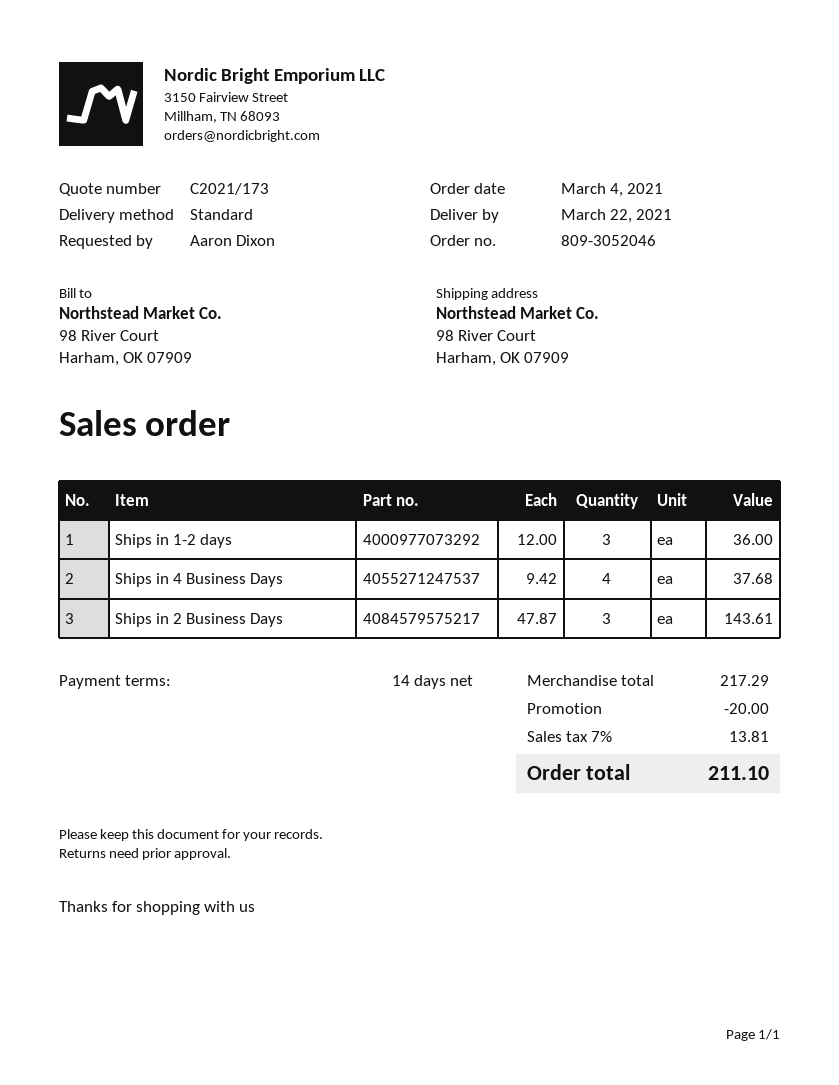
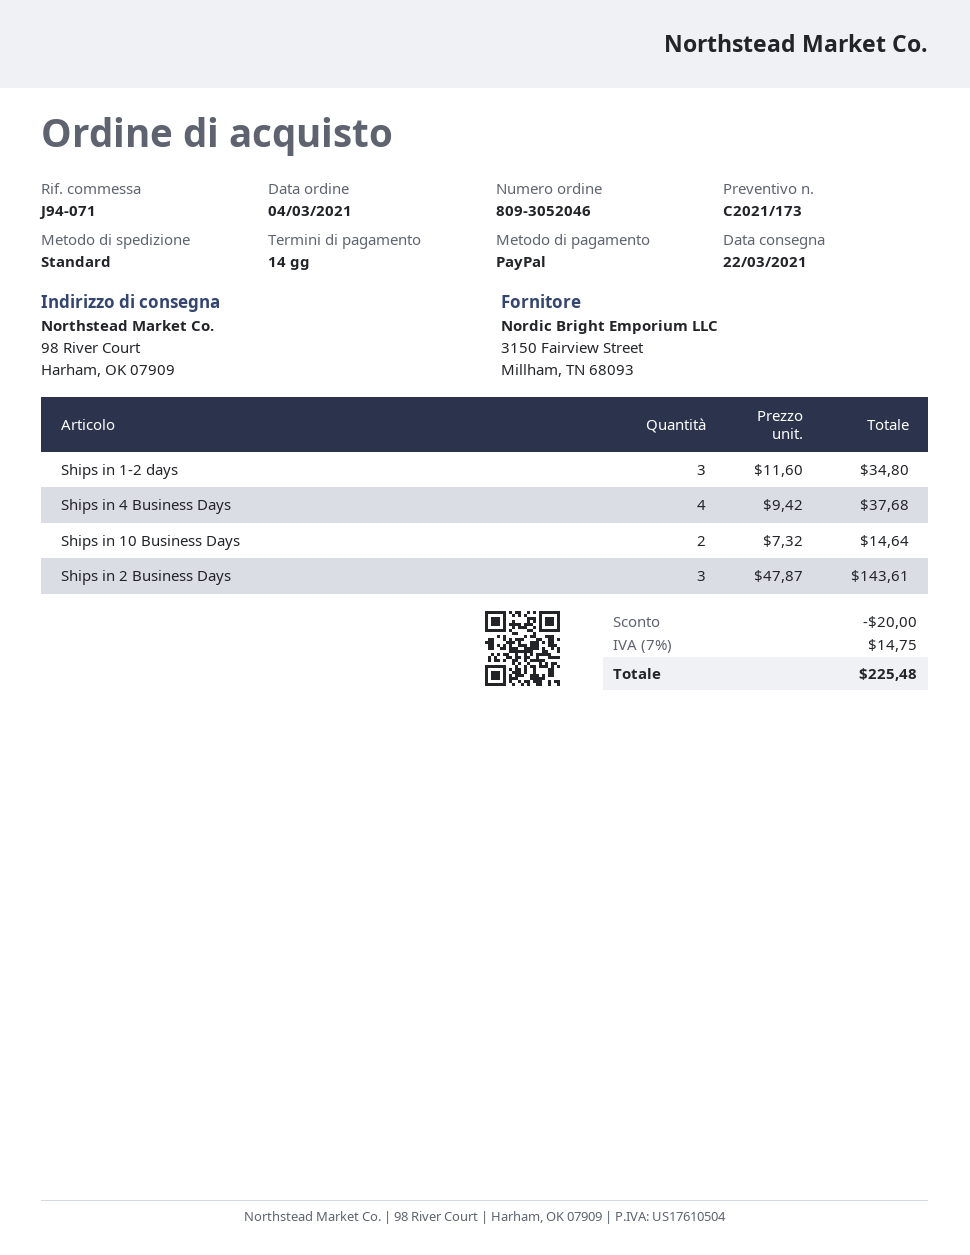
Ships in 1-2 days: 3 x 12.00 = 36.00 -> 3 x 11.60 = 34.80
Ships in 10 Business Days: none -> 2 x 7.32 = 14.64
tax: 7% = 13.81 -> 7% = 14.75
total: 211.10 -> 225.48

